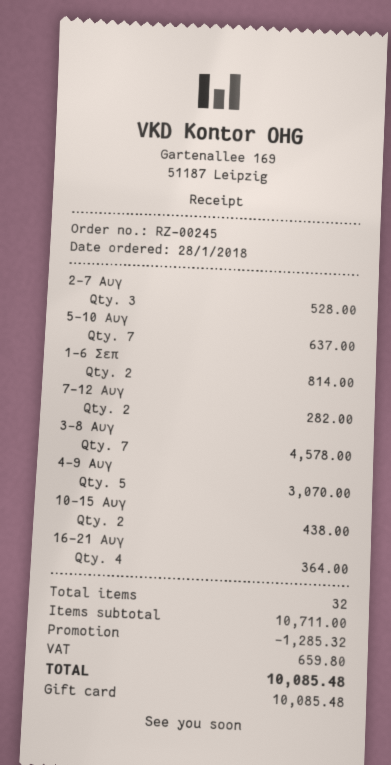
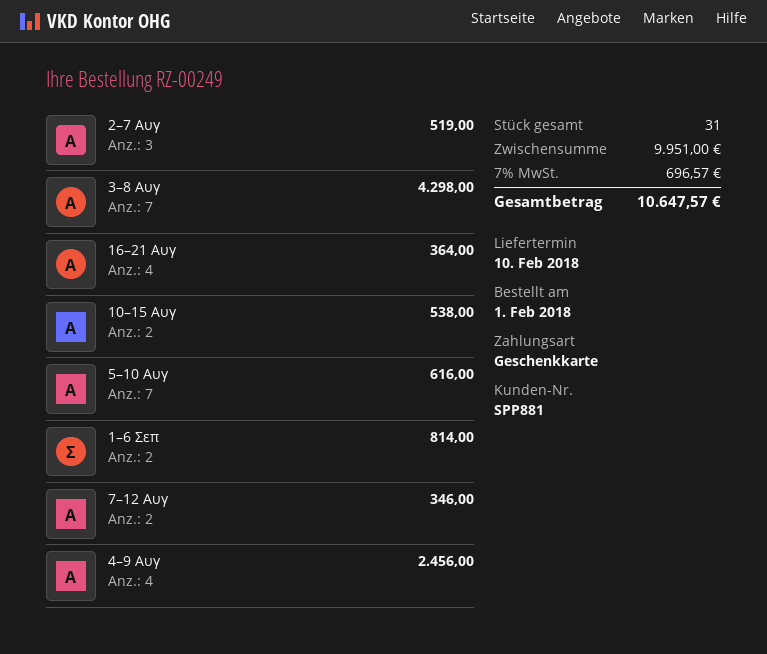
order number: RZ-00245 -> RZ-00249
order date: 2018-01-28 -> 2018-02-01
2–7 Αυγ: 3 for 528.00 -> 3 for 519.00
5–10 Αυγ: 7 for 637.00 -> 7 for 616.00
7–12 Αυγ: 2 for 282.00 -> 2 for 346.00
3–8 Αυγ: 7 for 4578.00 -> 7 for 4298.00
4–9 Αυγ: 5 for 3070.00 -> 4 for 2456.00
10–15 Αυγ: 2 for 438.00 -> 2 for 538.00
total quantity: 32 -> 31
subtotal: 10711.00 -> 9951.00
discount: 1285.32 -> none
tax: 659.80 -> 696.57
total: 10085.48 -> 10647.57

